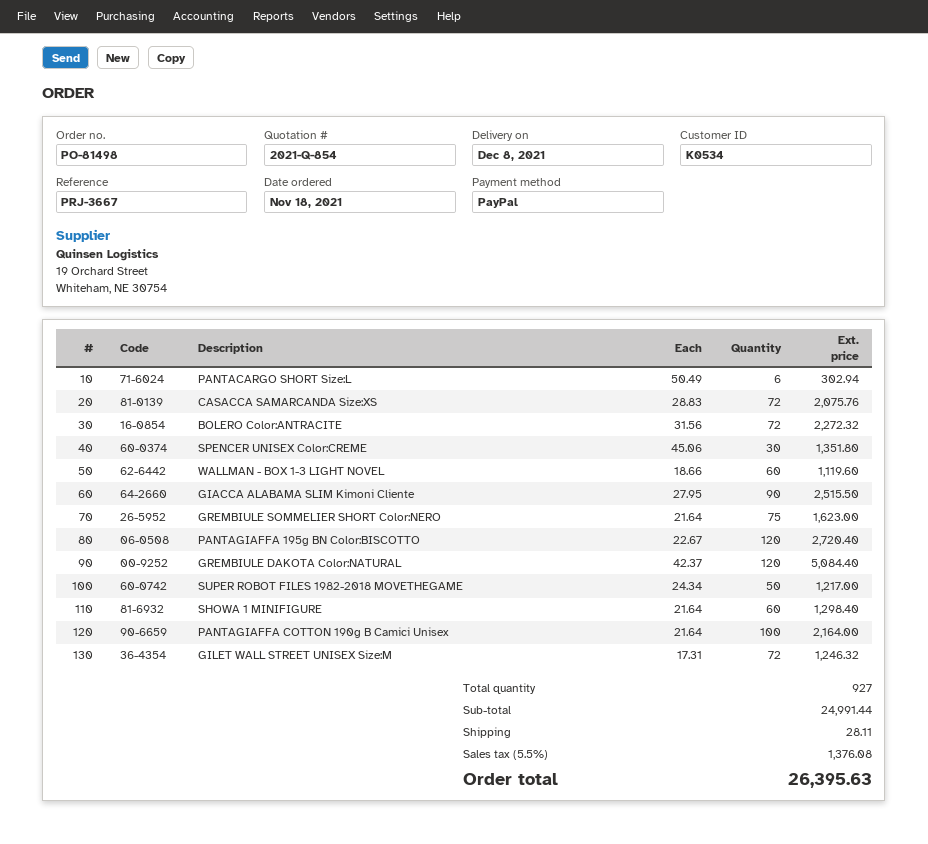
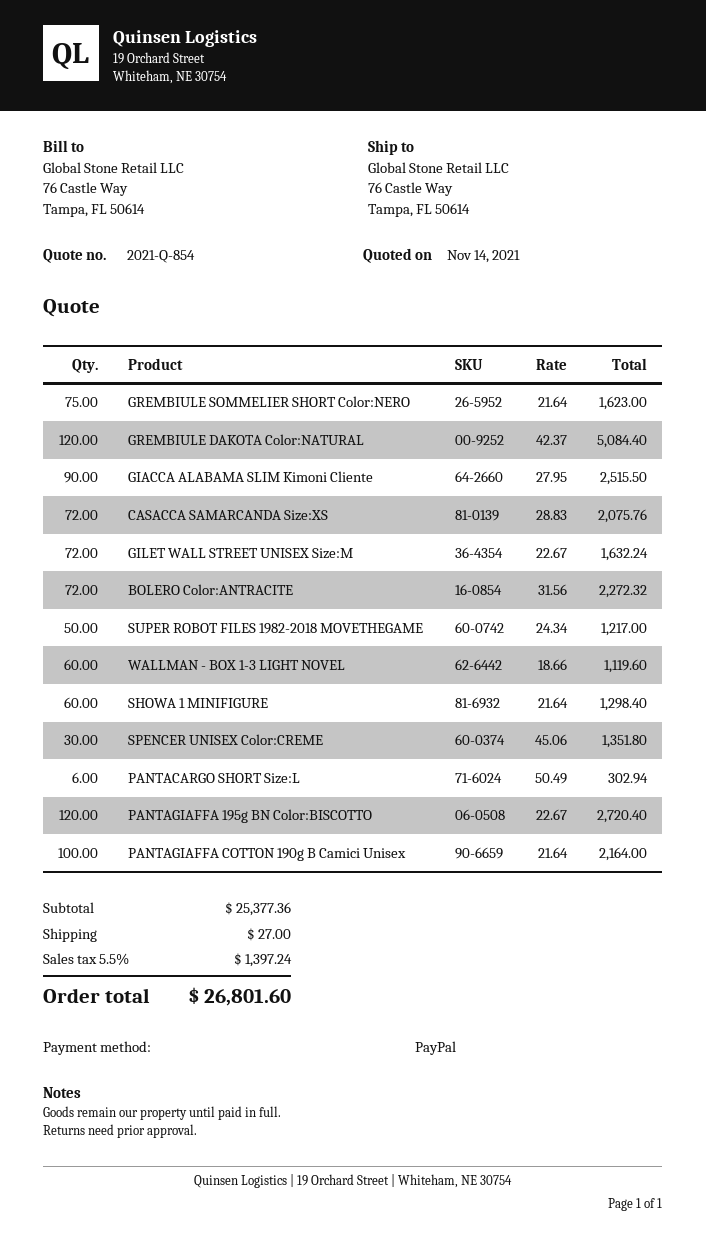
GILET WALL STREET UNISEX Size:M: 72 x 17.31 = 1246.32 -> 72 x 22.67 = 1632.24
subtotal: 24991.44 -> 25377.36
shipping: 28.11 -> 27.00
tax: 5.5% = 1376.08 -> 5.5% = 1397.24
total: 26395.63 -> 26801.60

